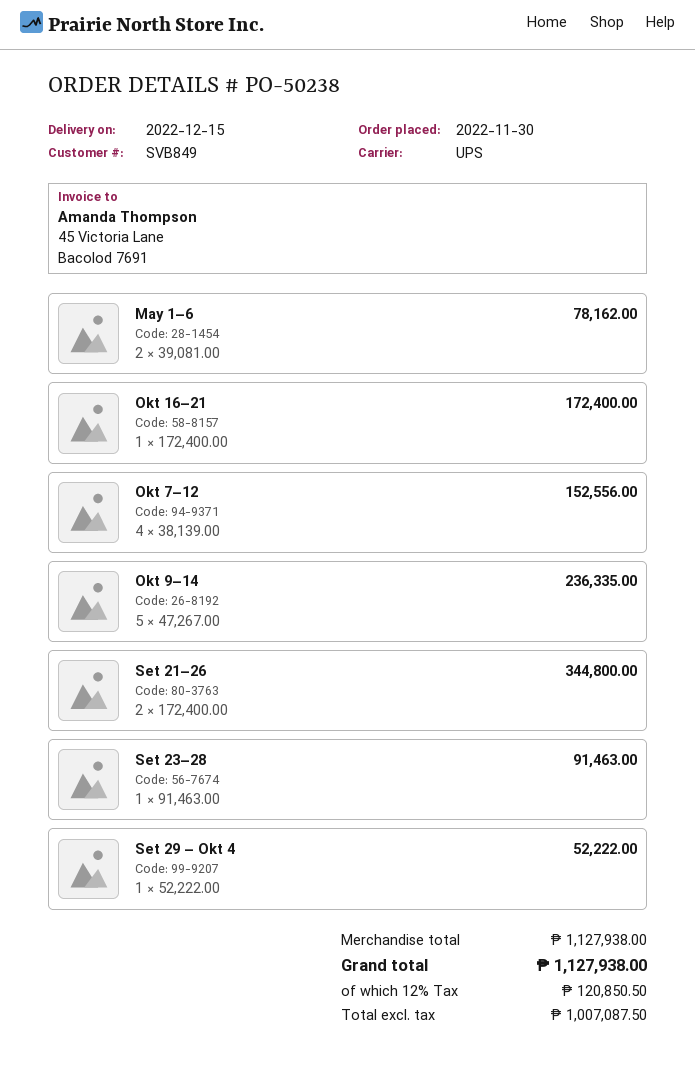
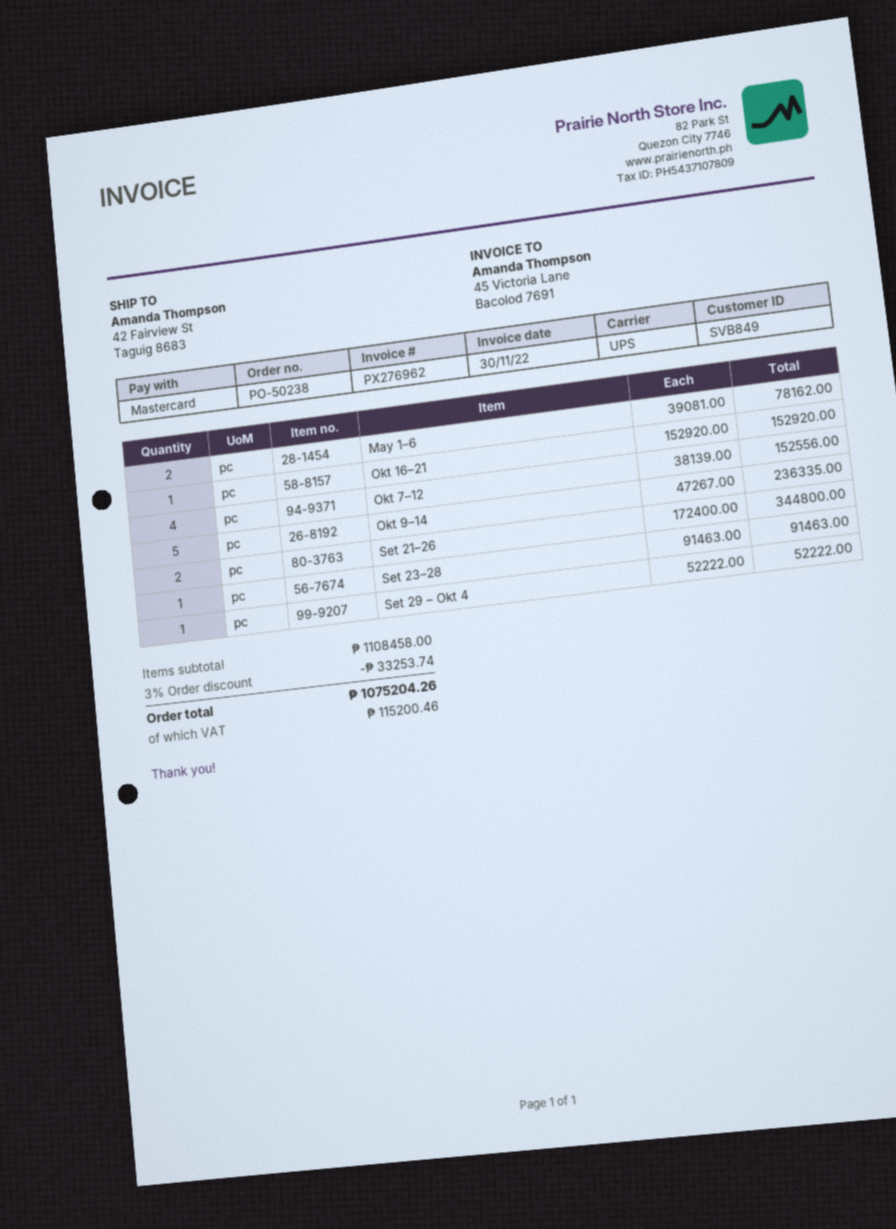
Okt 16–21: 1 x 172400.00 = 172400.00 -> 1 x 152920.00 = 152920.00
subtotal: 1127938.00 -> 1108458.00
discount: none -> 3% = 33253.74
tax: 120850.50 -> 115200.46
total: 1127938.00 -> 1075204.26

